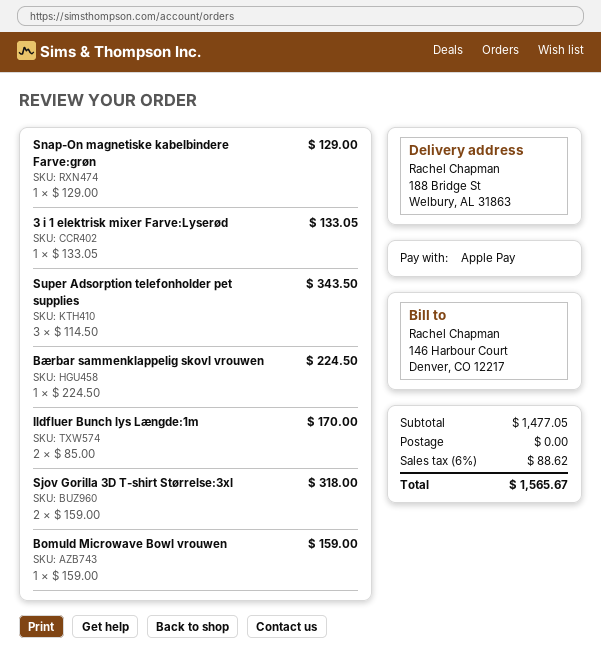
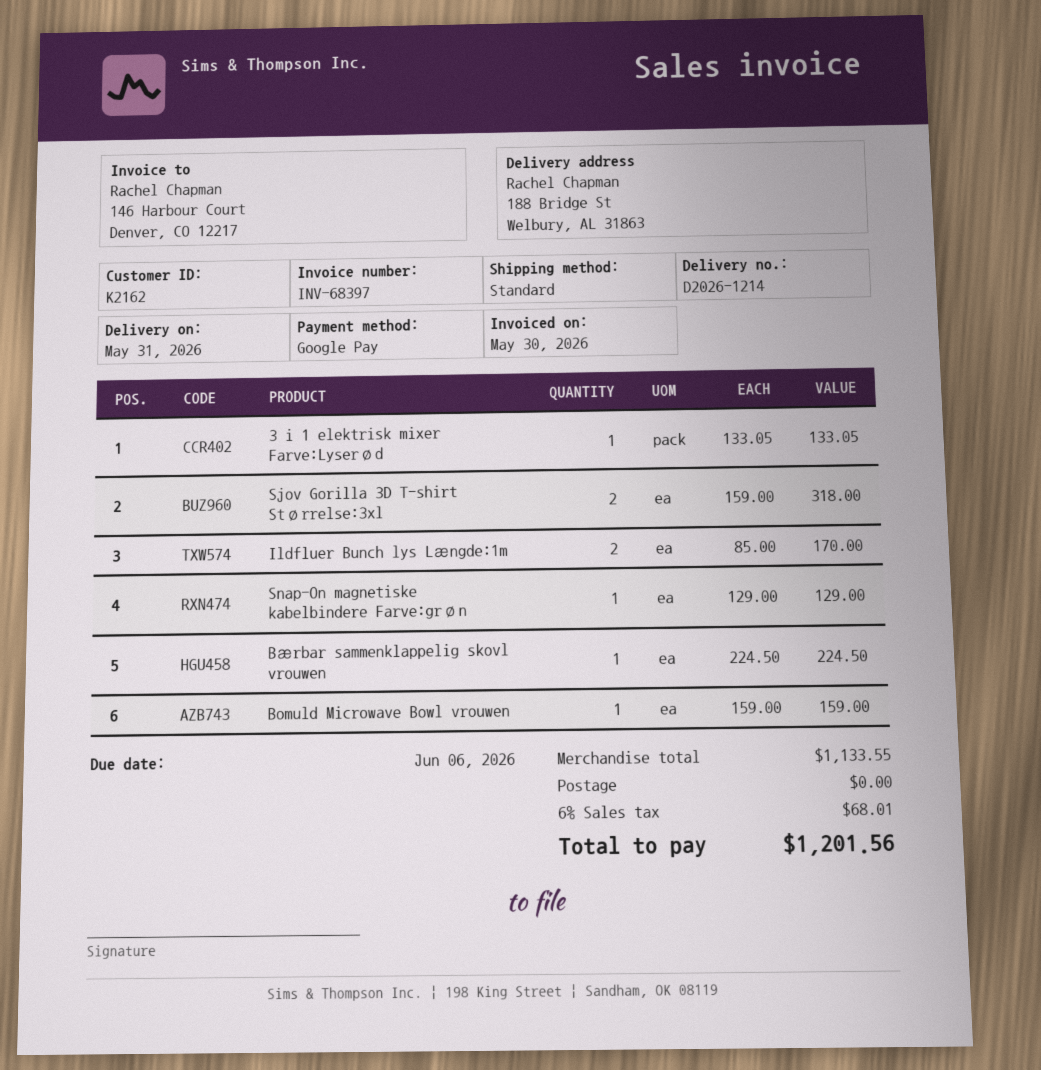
payment method: Apple Pay -> Google Pay
Super Adsorption telefonholder pet supplies: 3 x 114.50 = 343.50 -> none
subtotal: 1477.05 -> 1133.55
tax: 6% = 88.62 -> 6% = 68.01
total: 1565.67 -> 1201.56

